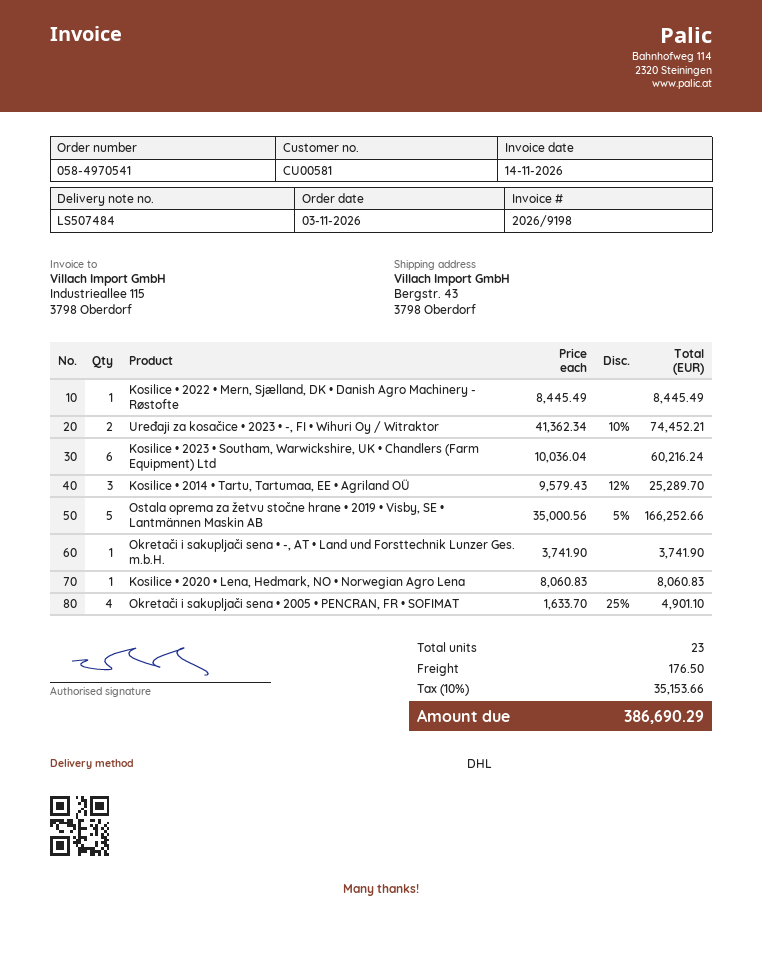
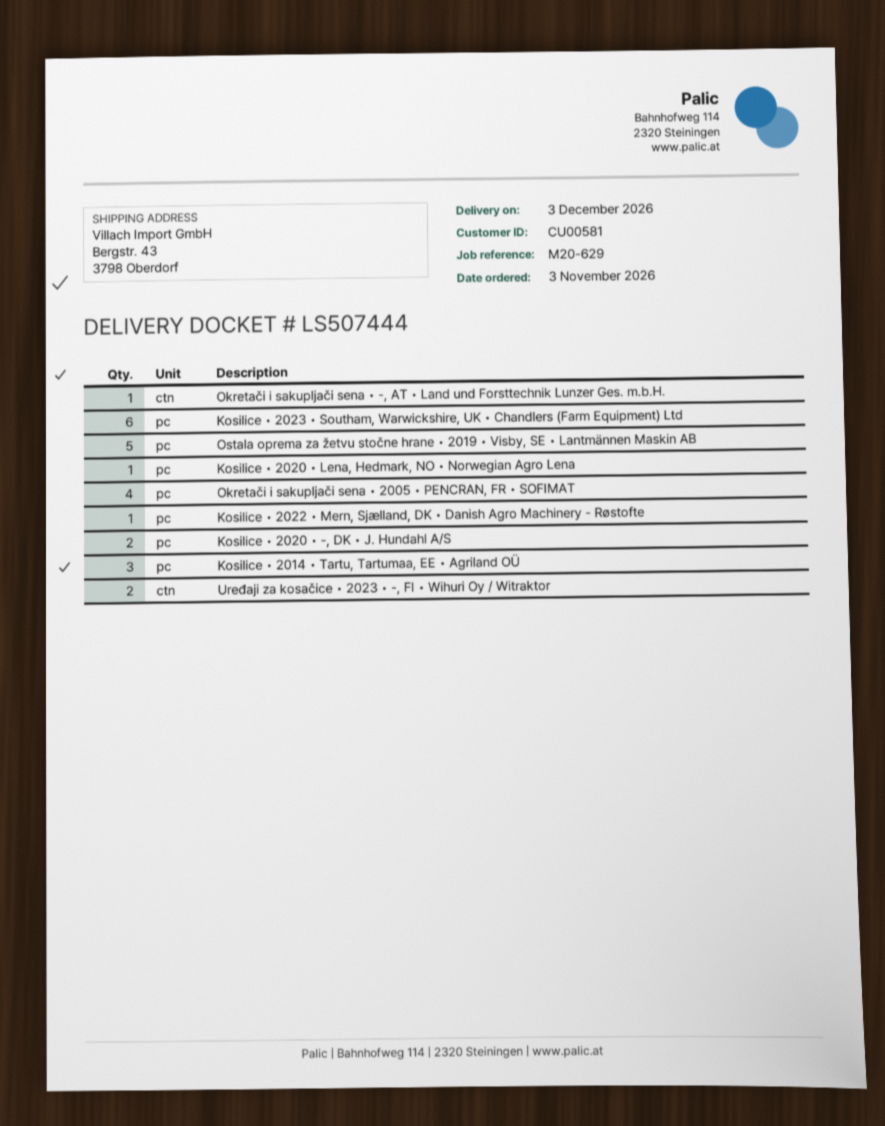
delivery note number: LS507484 -> LS507444
Kosilice • 2020 • -, DK • J. Hundahl A/S: none -> 2

